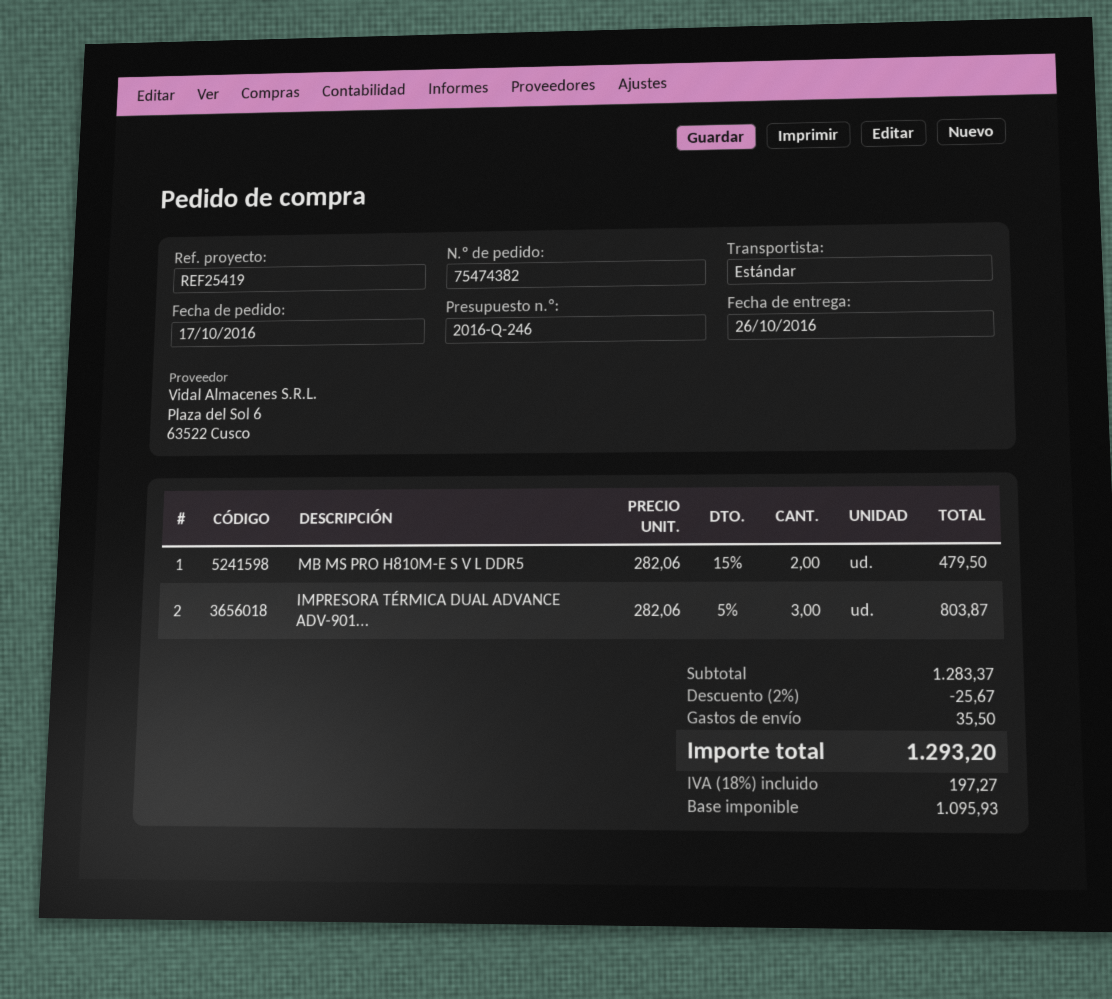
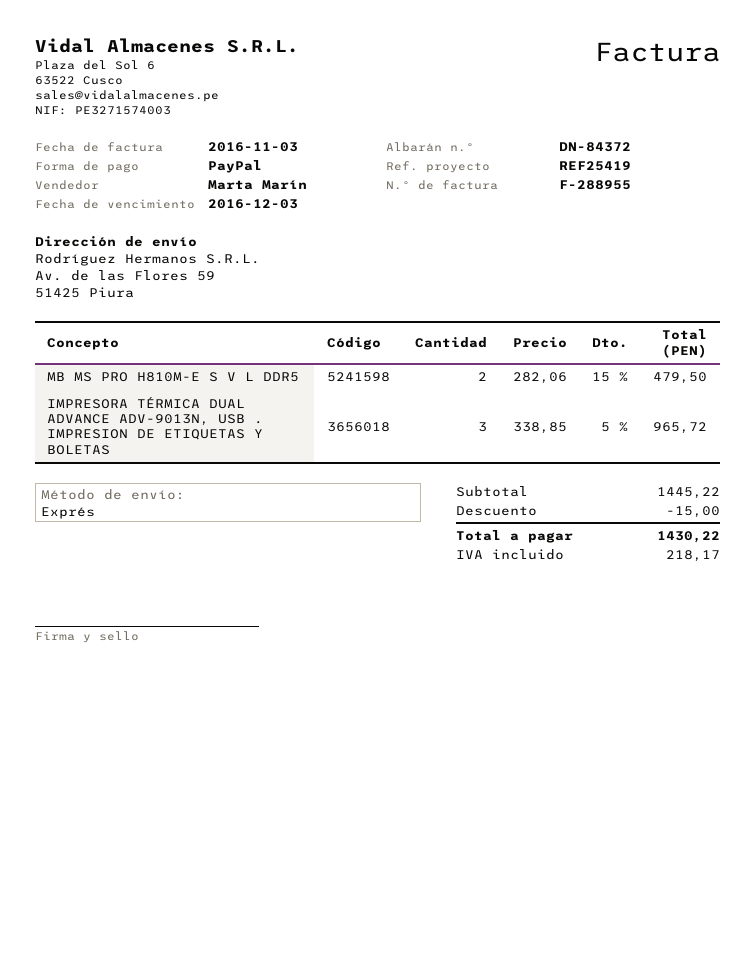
shipping method: standard -> express
IMPRESORA TÉRMICA DUAL ADVANCE ADV-901...: 3 x 282.06 - 5% = 803.87 -> 3 x 338.85 - 5% = 965.72
subtotal: 1283.37 -> 1445.22
discount: 25.67 -> 15.00
shipping: 35.50 -> none
tax: 197.27 -> 218.17
total: 1293.20 -> 1430.22

